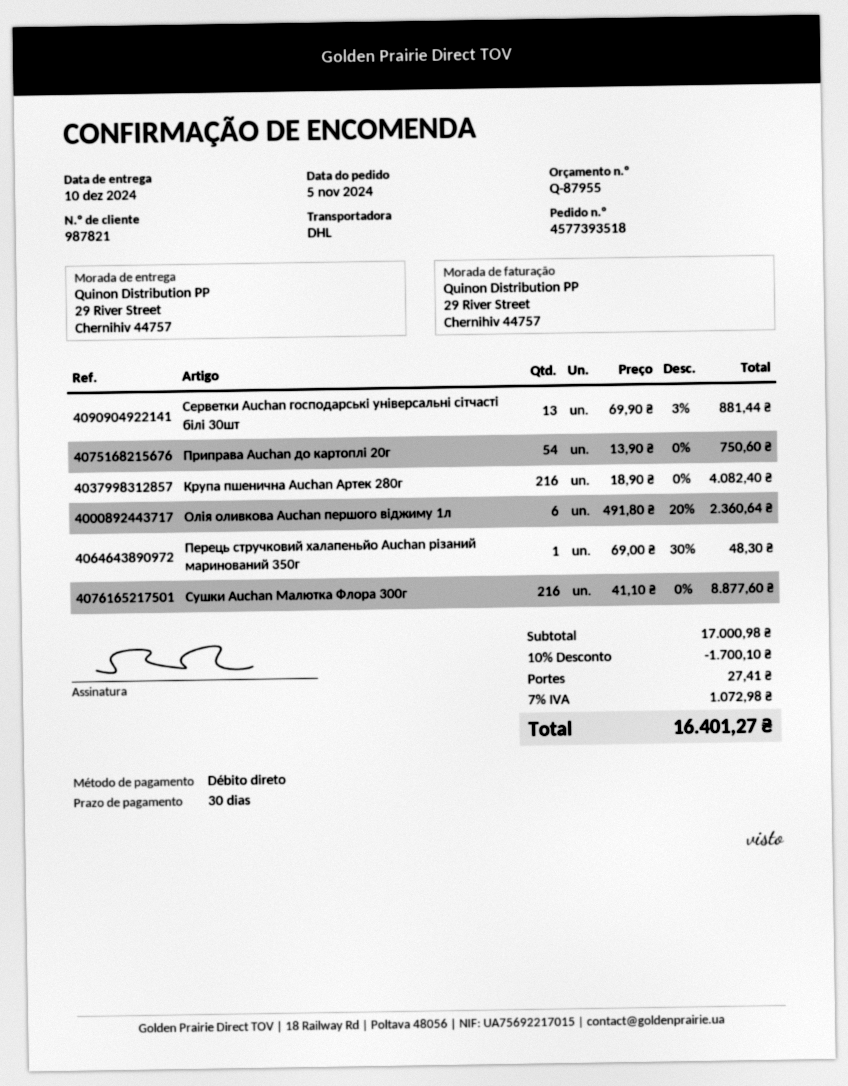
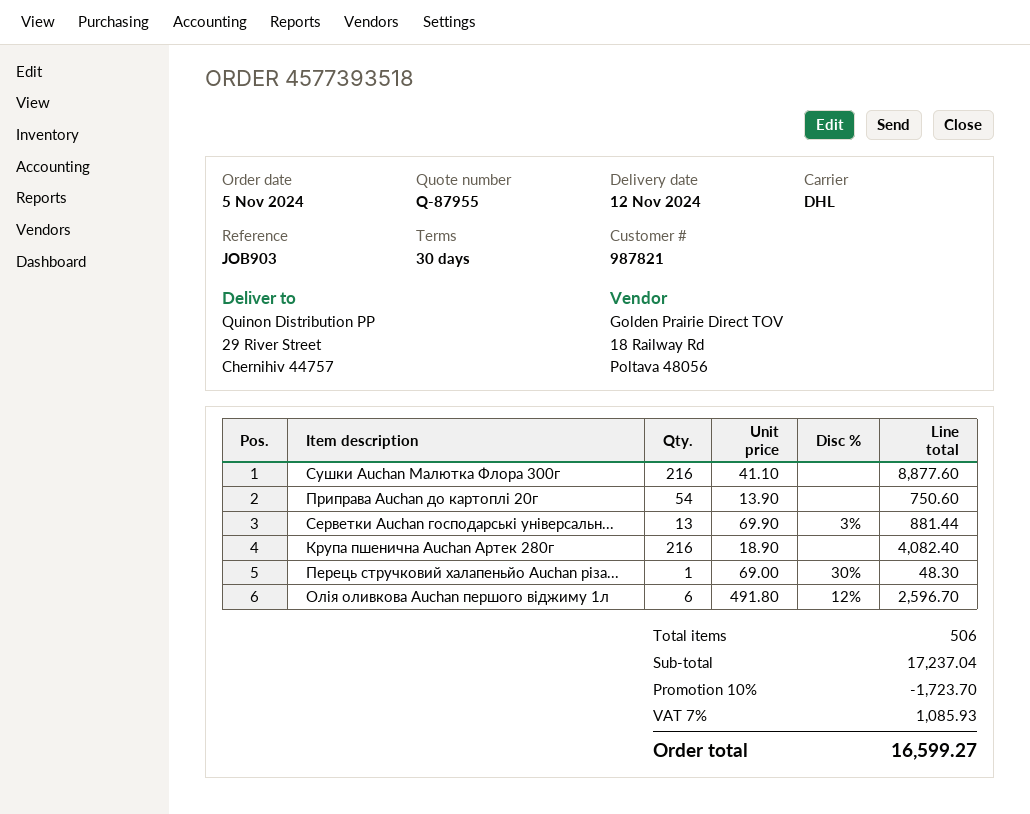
delivery date: 2024-12-10 -> 2024-11-12
Олія оливкова Auchan першого віджиму 1л: 6 x 491.80 - 20% = 2360.64 -> 6 x 491.80 - 12% = 2596.70
subtotal: 17000.98 -> 17237.04
discount: 10% = 1700.10 -> 10% = 1723.70
shipping: 27.41 -> none
tax: 7% = 1072.98 -> 7% = 1085.93
total: 16401.27 -> 16599.27

